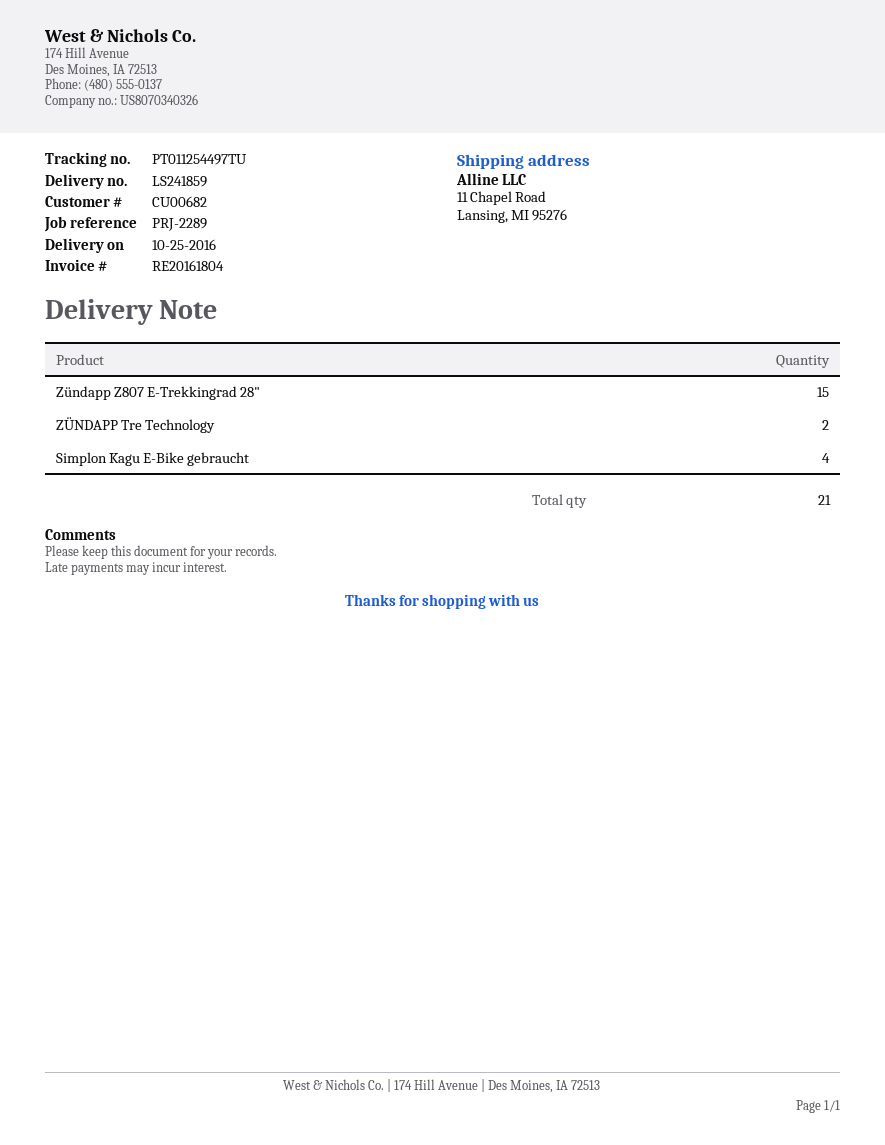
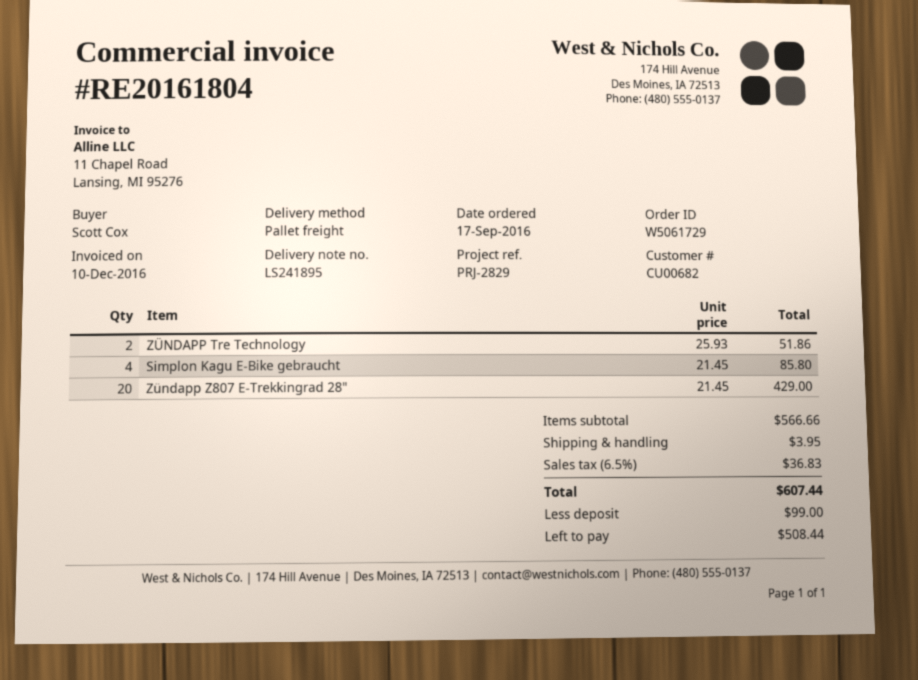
delivery note number: LS241859 -> LS241895
reference: PRJ-2289 -> PRJ-2829
Zündapp Z807 E-Trekkingrad 28": 15 -> 20

